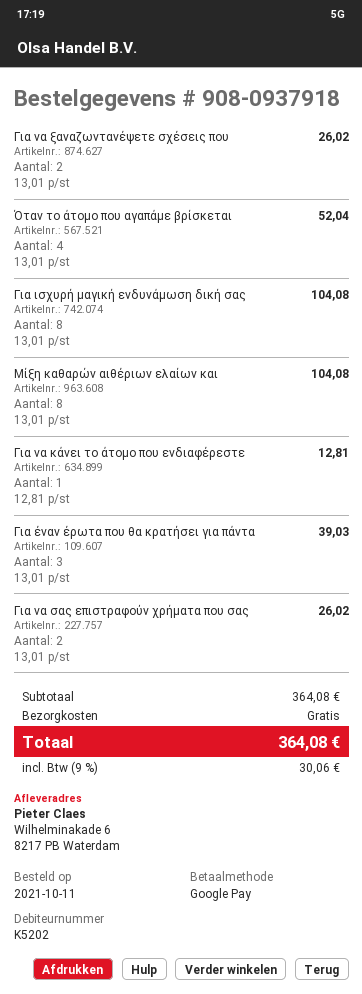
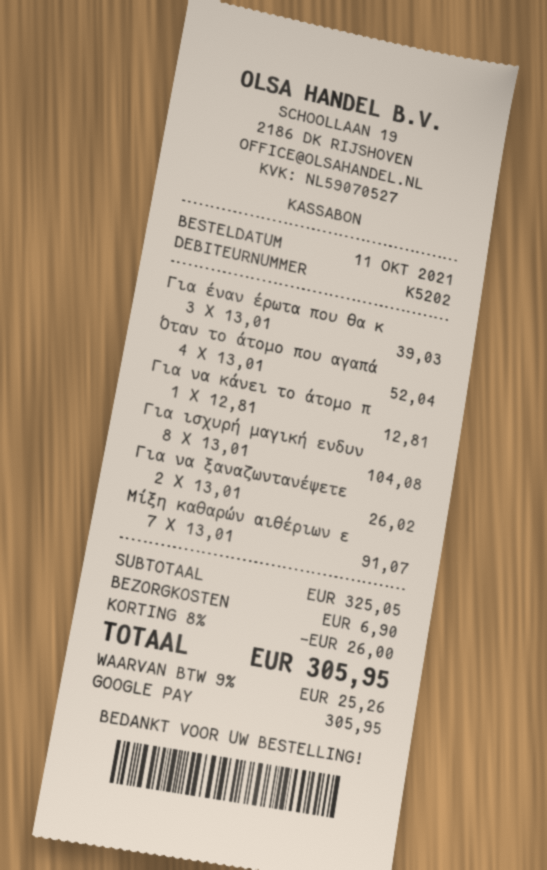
Μίξη καθαρών αιθέριων ελαίων και: 8 x 13.01 = 104.08 -> 7 x 13.01 = 91.07
Για να σας επιστραφούν χρήματα που σας: 2 x 13.01 = 26.02 -> none
subtotal: 364.08 -> 325.05
discount: none -> 8% = 26.00
shipping: 0.00 -> 6.90
tax: 9% = 30.06 -> 9% = 25.26
total: 364.08 -> 305.95

